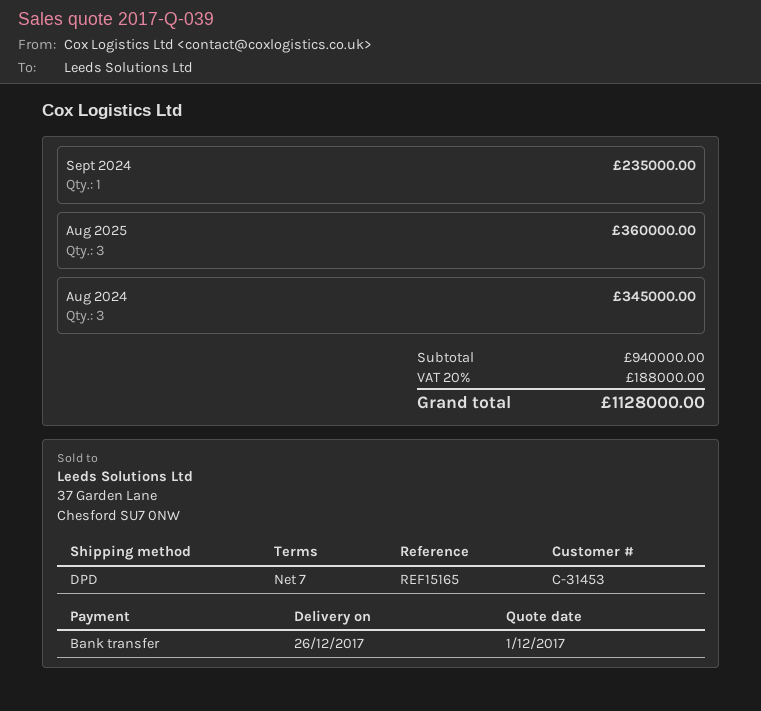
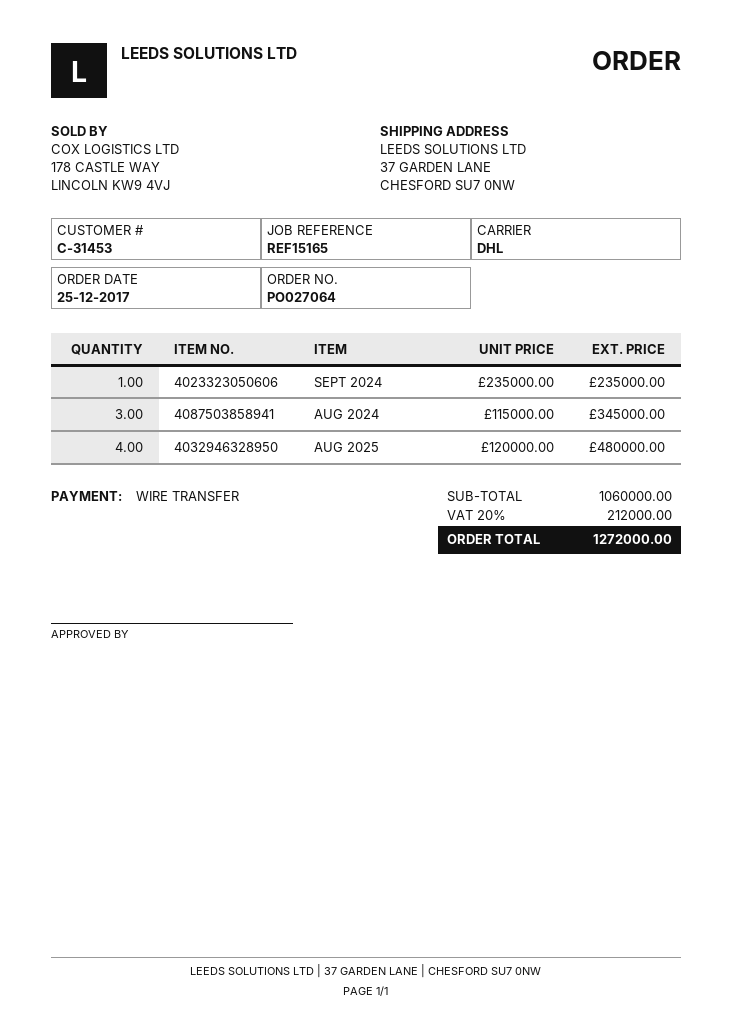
shipping method: DPD -> DHL
Aug 2025: 3 for 360000.00 -> 4 for 480000.00
subtotal: 940000.00 -> 1060000.00
tax: 20% = 188000.00 -> 20% = 212000.00
total: 1128000.00 -> 1272000.00

